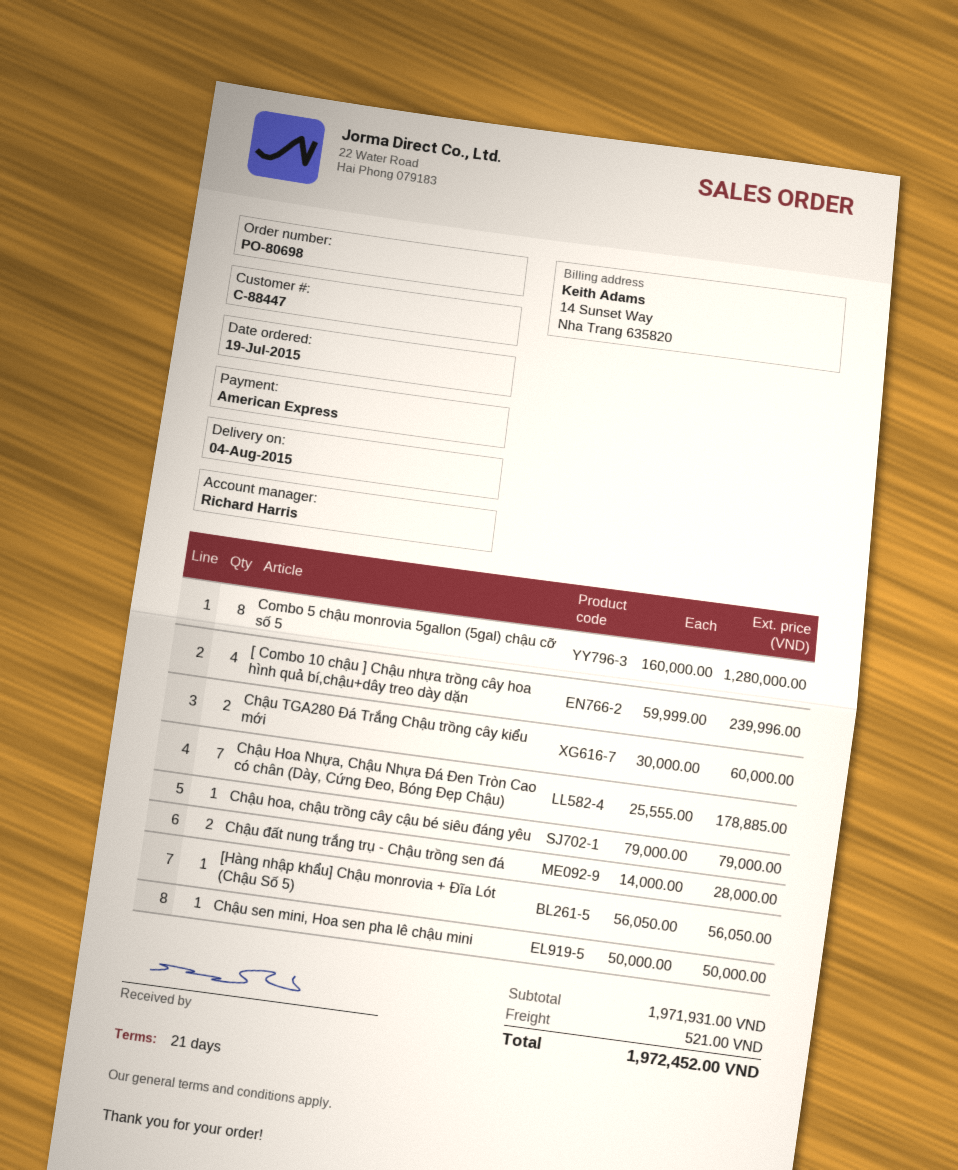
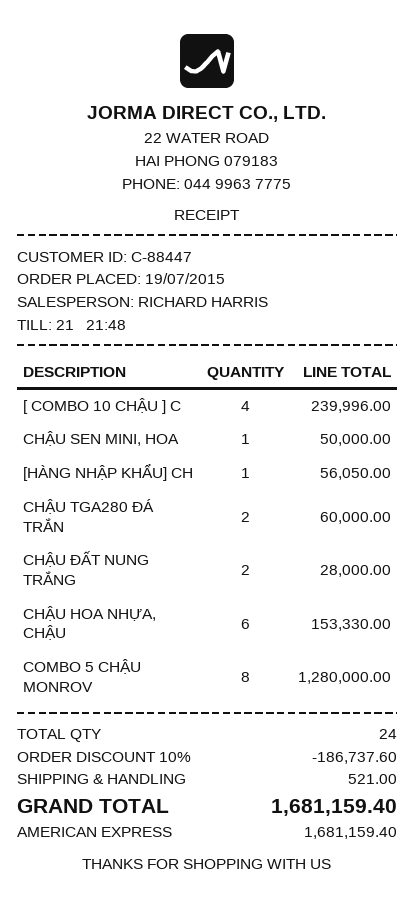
Chậu Hoa Nhựa, Chậu Nhựa Đá Đen Tròn Cao có chân (Dày, Cứng Đeo, Bóng Đẹp Chậu): 7 for 178885.00 -> 6 for 153330.00
Chậu hoa, chậu trồng cây cậu bé siêu đáng yêu: 1 for 79000.00 -> none
discount: none -> 10% = 186737.60
total: 1972452.00 -> 1681159.40

